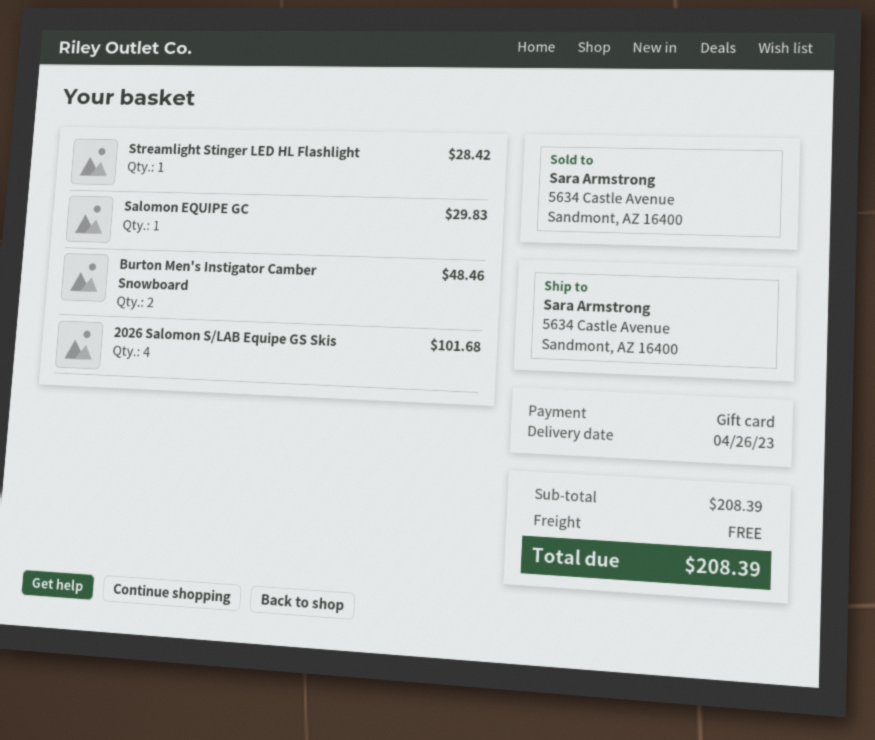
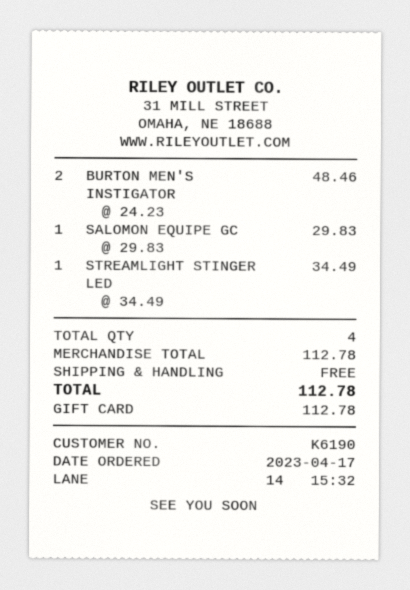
Streamlight Stinger LED HL Flashlight: 1 for 28.42 -> 1 for 34.49
2026 Salomon S/LAB Equipe GS Skis: 4 for 101.68 -> none
subtotal: 208.39 -> 112.78
total: 208.39 -> 112.78

